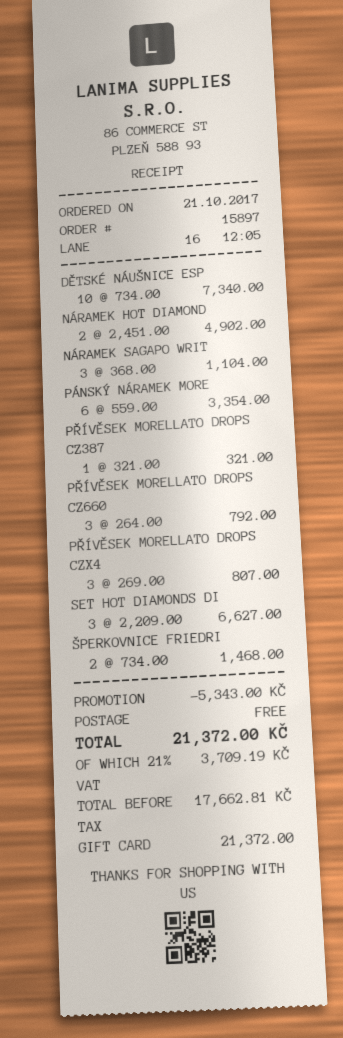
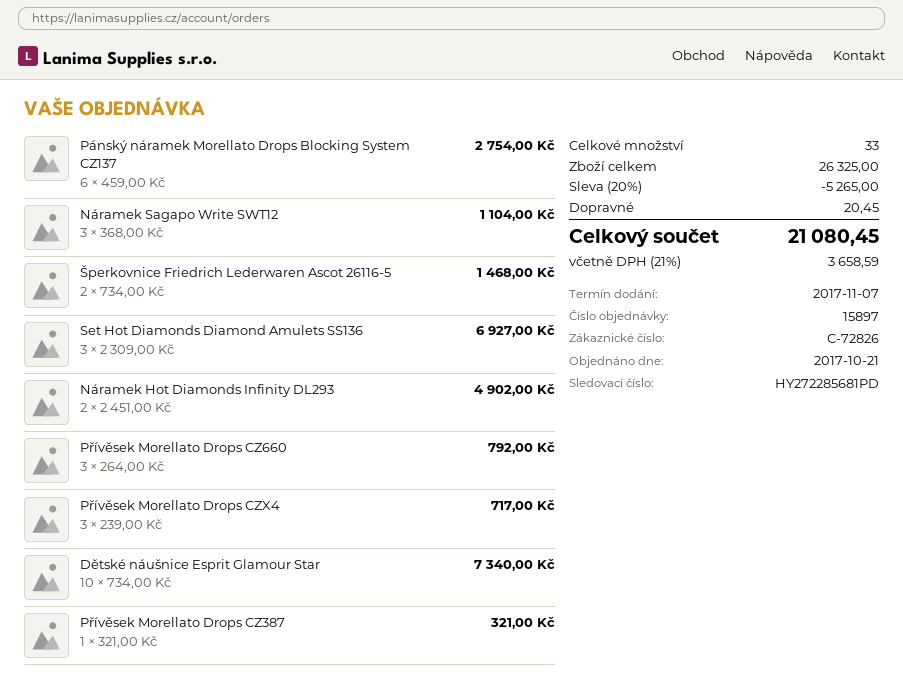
PÁNSKÝ NÁRAMEK MORE: 6 x 559.00 = 3354.00 -> 6 x 459.00 = 2754.00
PŘÍVĚSEK MORELLATO DROPS CZX4: 3 x 269.00 = 807.00 -> 3 x 239.00 = 717.00
SET HOT DIAMONDS DI: 3 x 2209.00 = 6627.00 -> 3 x 2309.00 = 6927.00
discount: 5343.00 -> 5265.00
shipping: 0.00 -> 20.45
tax: 21% = 3709.19 -> 21% = 3658.59
total: 21372.00 -> 21080.45

